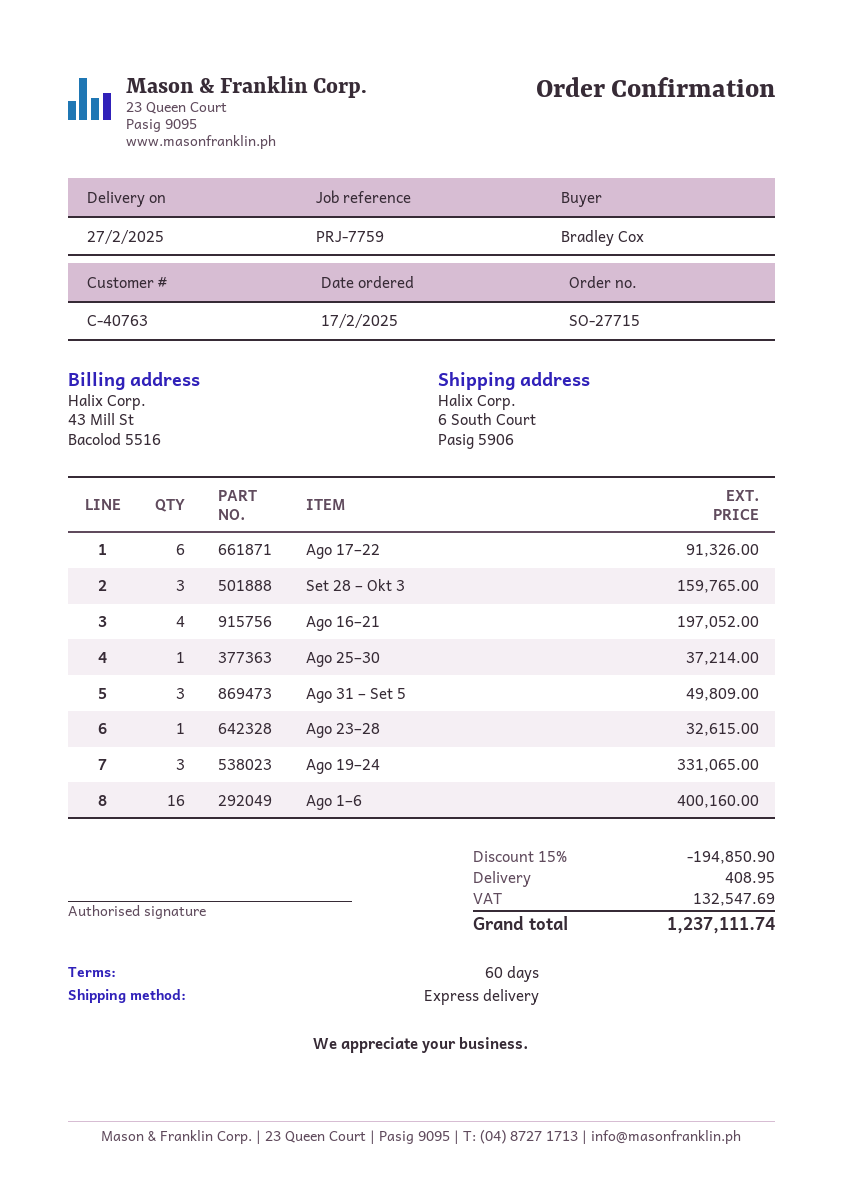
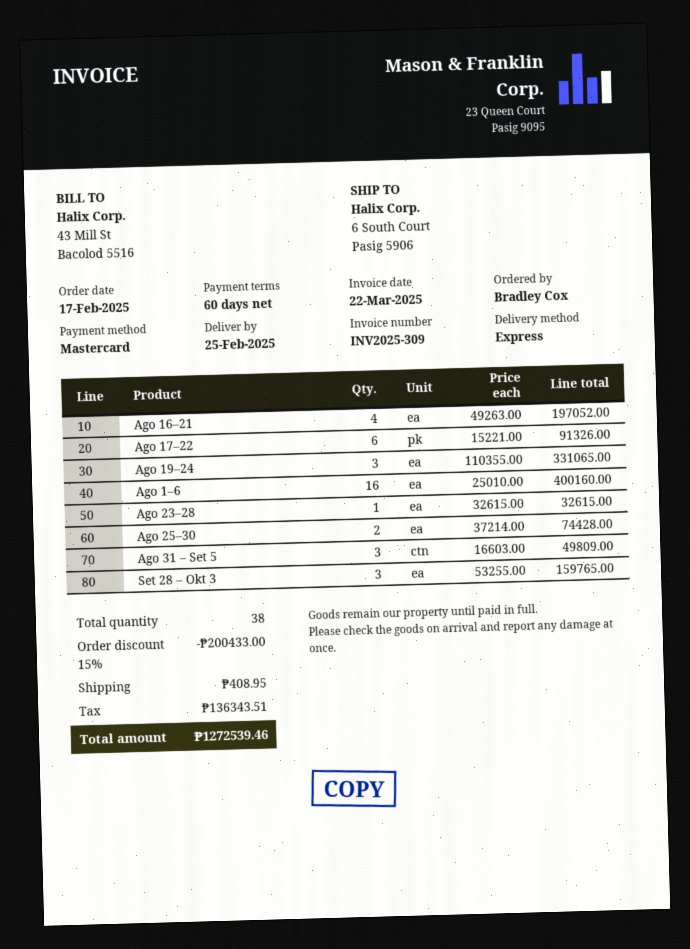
delivery date: 2025-02-27 -> 2025-02-25
Ago 25–30: 1 for 37214.00 -> 2 for 74428.00
discount: 15% = 194850.90 -> 15% = 200433.00
tax: 132547.69 -> 136343.51
total: 1237111.74 -> 1272539.46

